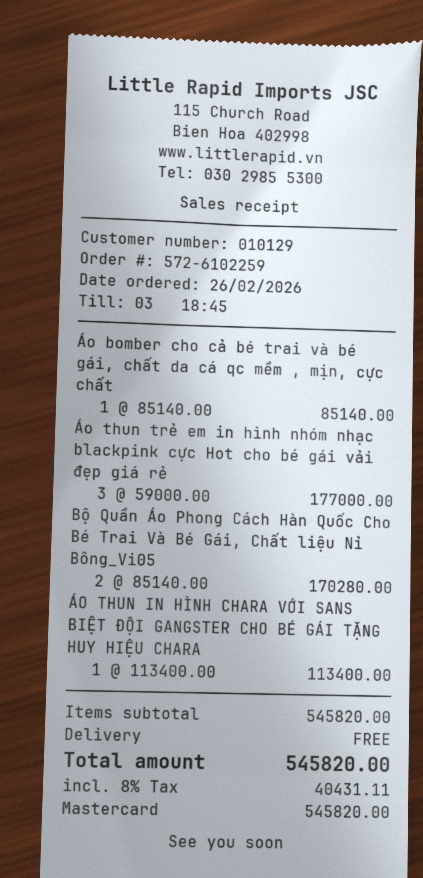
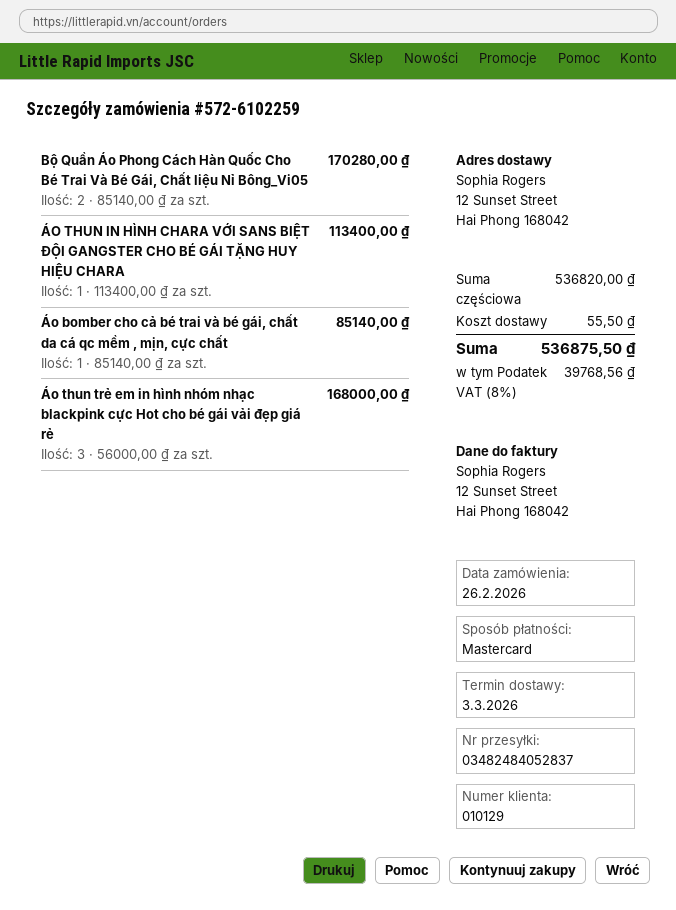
Áo thun trẻ em in hình nhóm nhạc blackpink cực Hot cho bé gái vải đẹp giá rẻ: 3 x 59000.00 = 177000.00 -> 3 x 56000.00 = 168000.00
subtotal: 545820.00 -> 536820.00
shipping: 0.00 -> 55.50
tax: 8% = 40431.11 -> 8% = 39768.56
total: 545820.00 -> 536875.50

